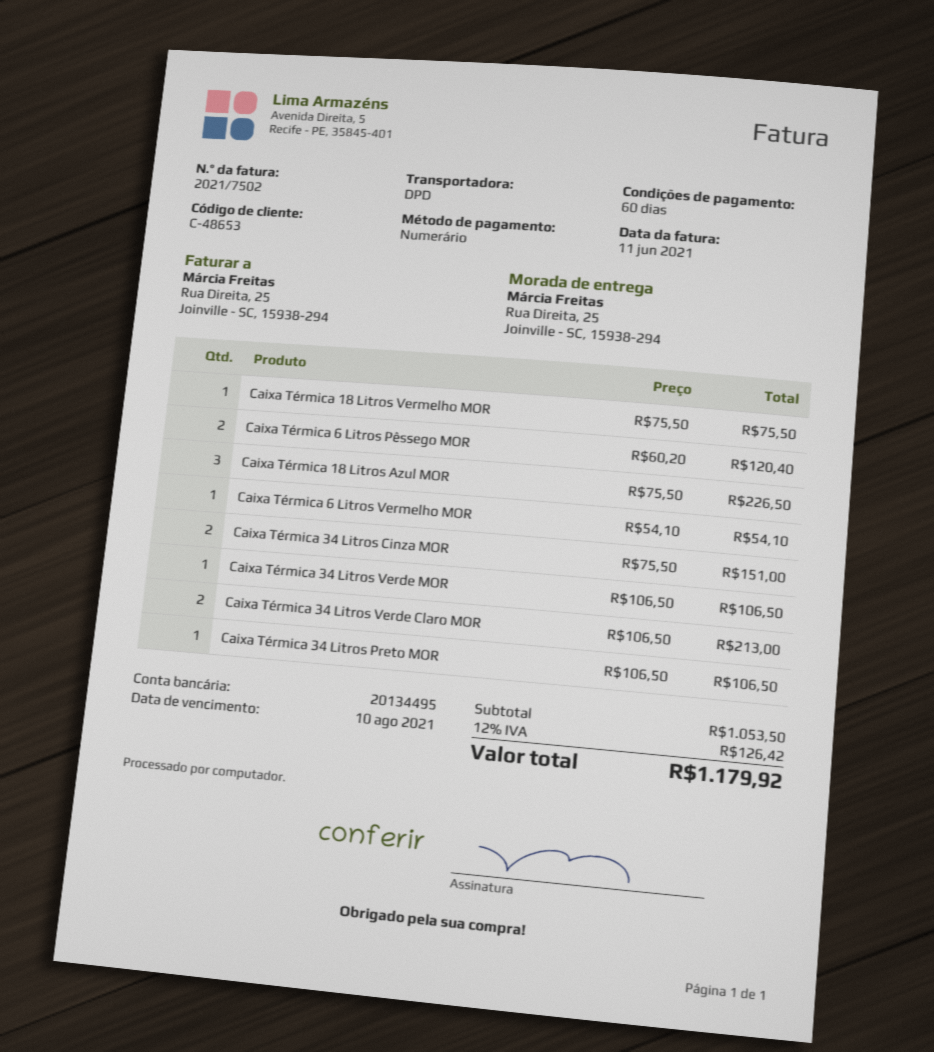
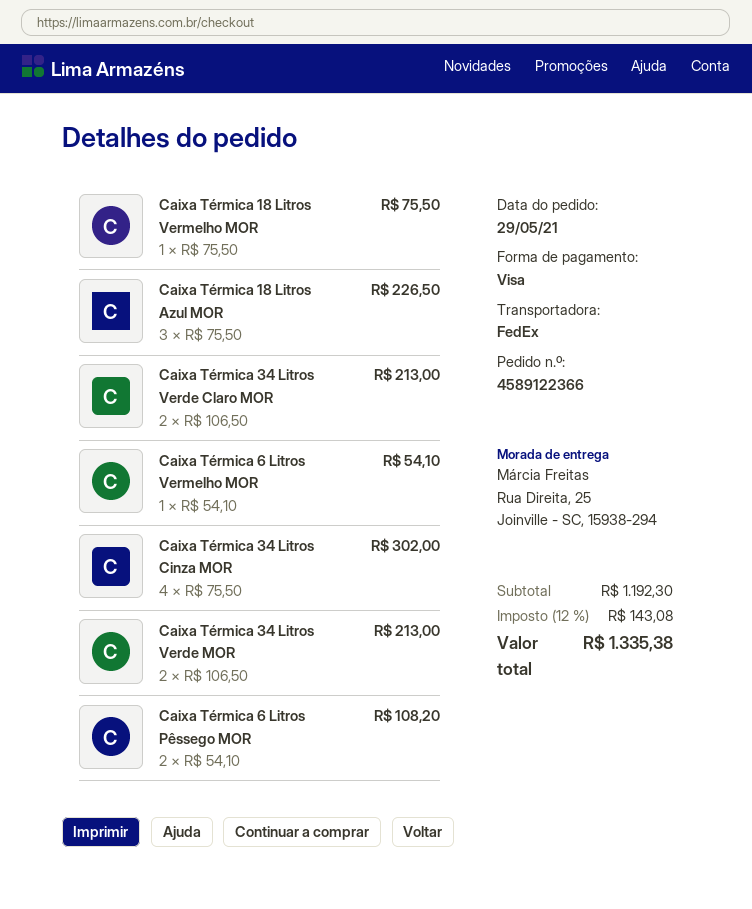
payment method: cash -> Visa
shipping method: DPD -> FedEx
Caixa Térmica 6 Litros Pêssego MOR: 2 x 60.20 = 120.40 -> 2 x 54.10 = 108.20
Caixa Térmica 34 Litros Cinza MOR: 2 x 75.50 = 151.00 -> 4 x 75.50 = 302.00
Caixa Térmica 34 Litros Verde MOR: 1 x 106.50 = 106.50 -> 2 x 106.50 = 213.00
Caixa Térmica 34 Litros Preto MOR: 1 x 106.50 = 106.50 -> none
subtotal: 1053.50 -> 1192.30
tax: 12% = 126.42 -> 12% = 143.08
total: 1179.92 -> 1335.38

